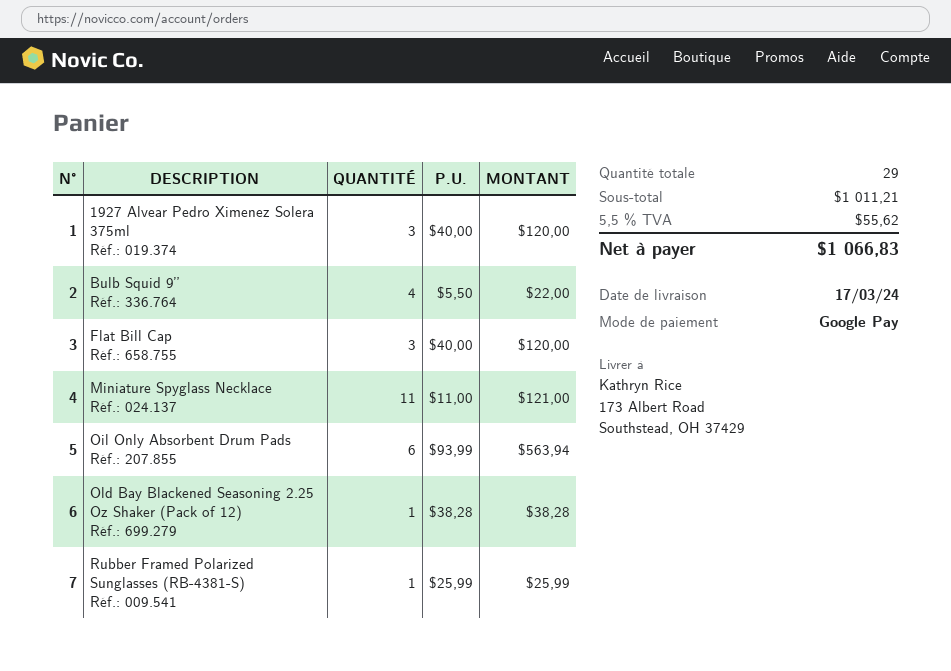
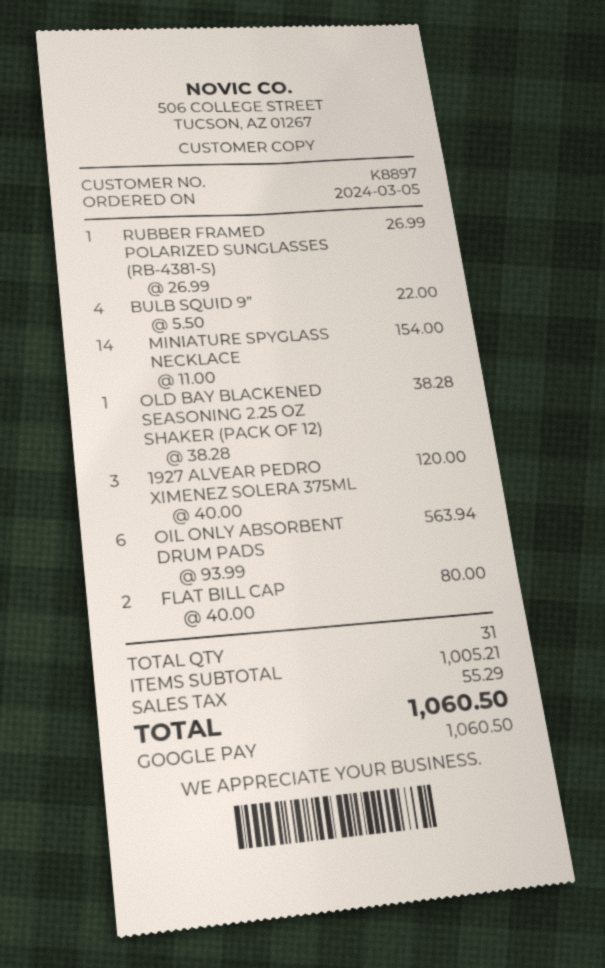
Flat Bill Cap: 3 x 40.00 = 120.00 -> 2 x 40.00 = 80.00
Miniature Spyglass Necklace: 11 x 11.00 = 121.00 -> 14 x 11.00 = 154.00
Rubber Framed Polarized Sunglasses (RB-4381-S): 1 x 25.99 = 25.99 -> 1 x 26.99 = 26.99
total quantity: 29 -> 31
subtotal: 1011.21 -> 1005.21
tax: 55.62 -> 55.29
total: 1066.83 -> 1060.50

